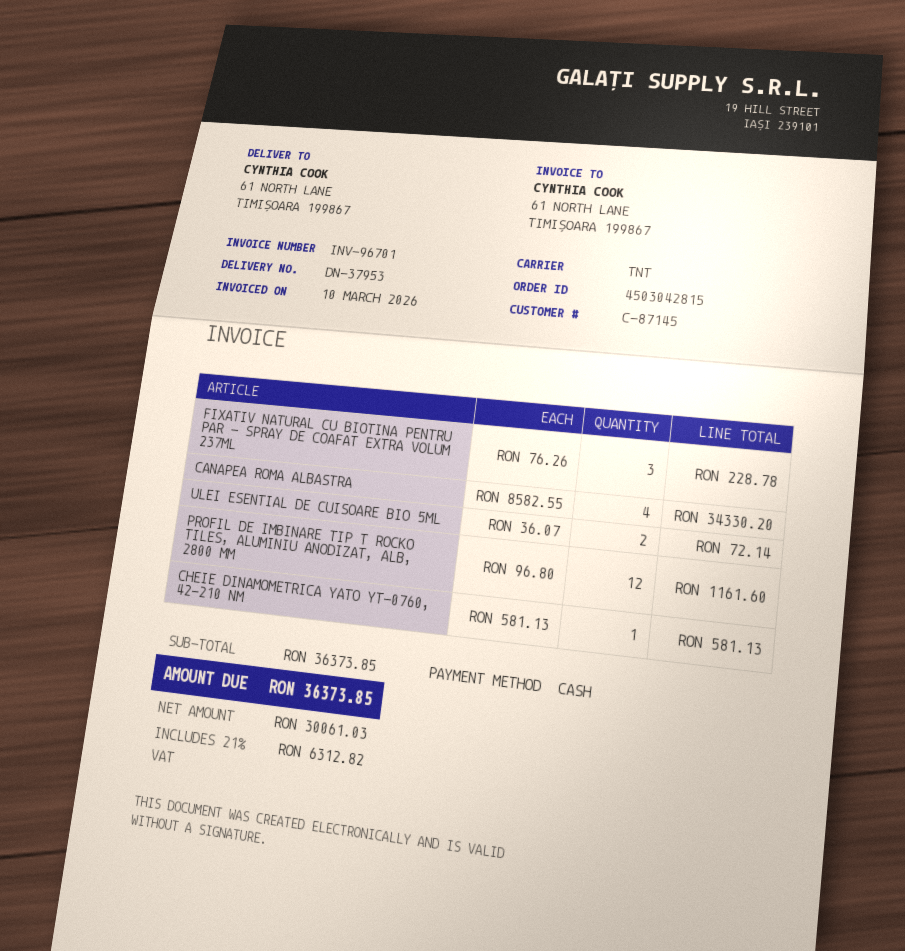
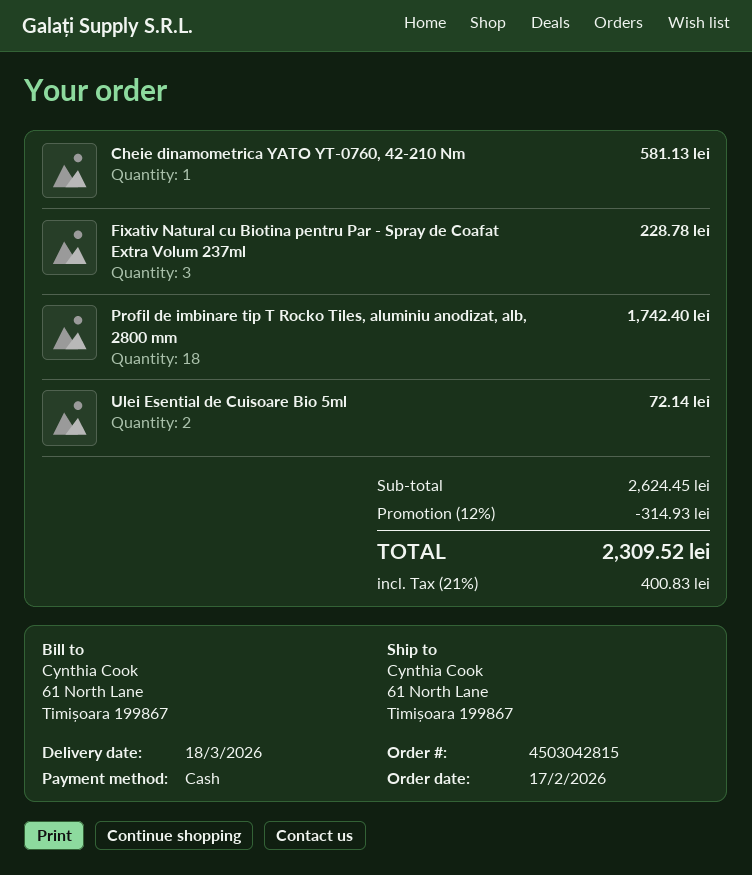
CANAPEA ROMA ALBASTRA: 4 for 34330.20 -> none
PROFIL DE IMBINARE TIP T ROCKO TILES, ALUMINIU ANODIZAT, ALB, 2800 MM: 12 for 1161.60 -> 18 for 1742.40
subtotal: 36373.85 -> 2624.45
discount: none -> 12% = 314.93
tax: 21% = 6312.82 -> 21% = 400.83
total: 36373.85 -> 2309.52

